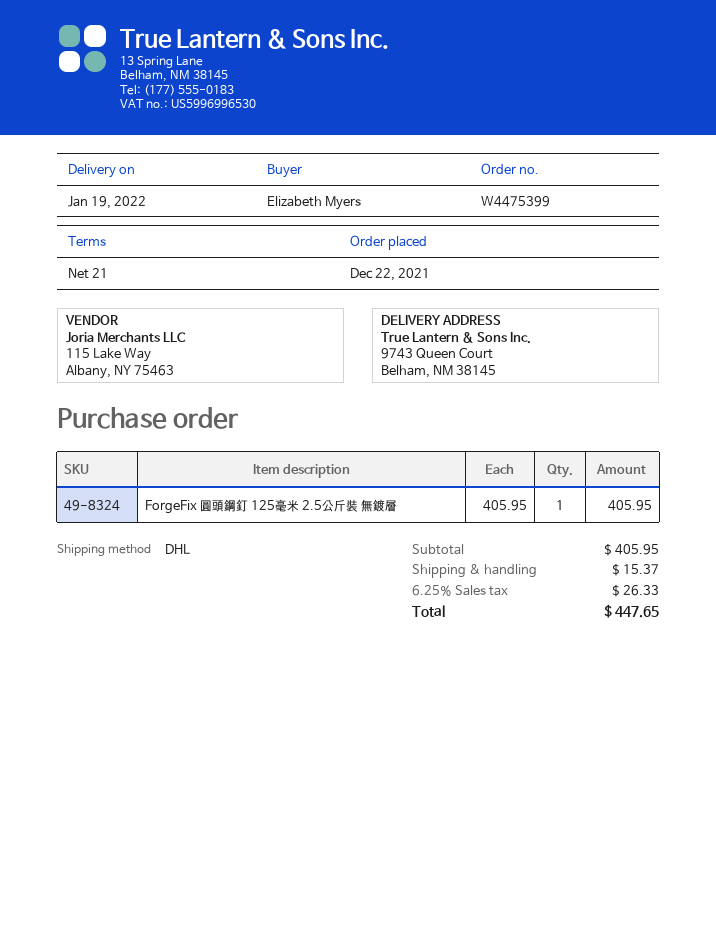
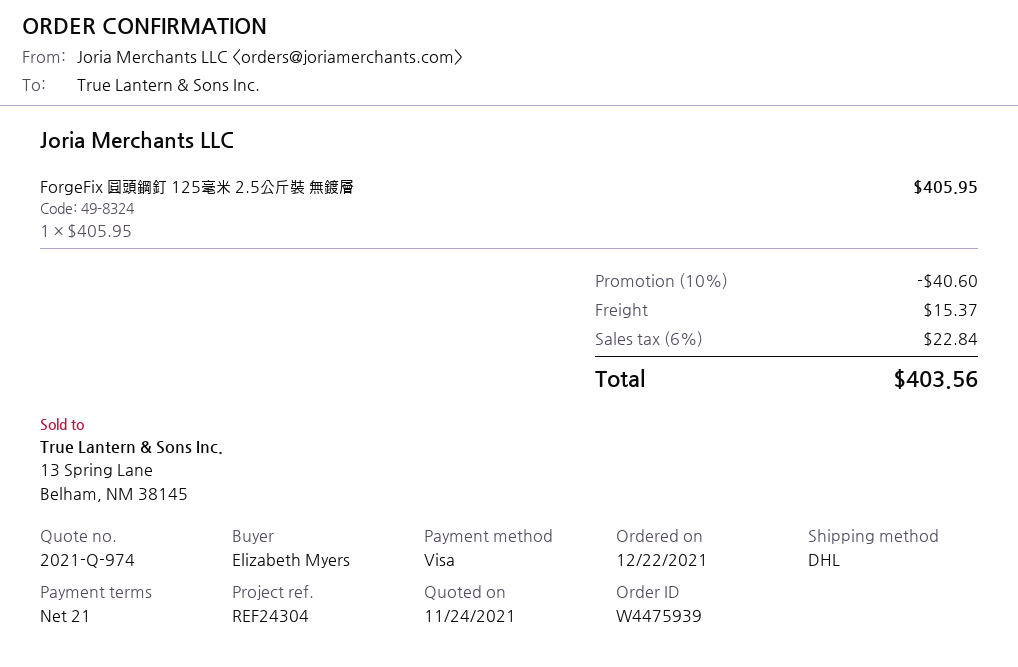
order number: W4475399 -> W4475939
discount: none -> 10% = 40.60
tax: 6.25% = 26.33 -> 6% = 22.84
total: 447.65 -> 403.56

